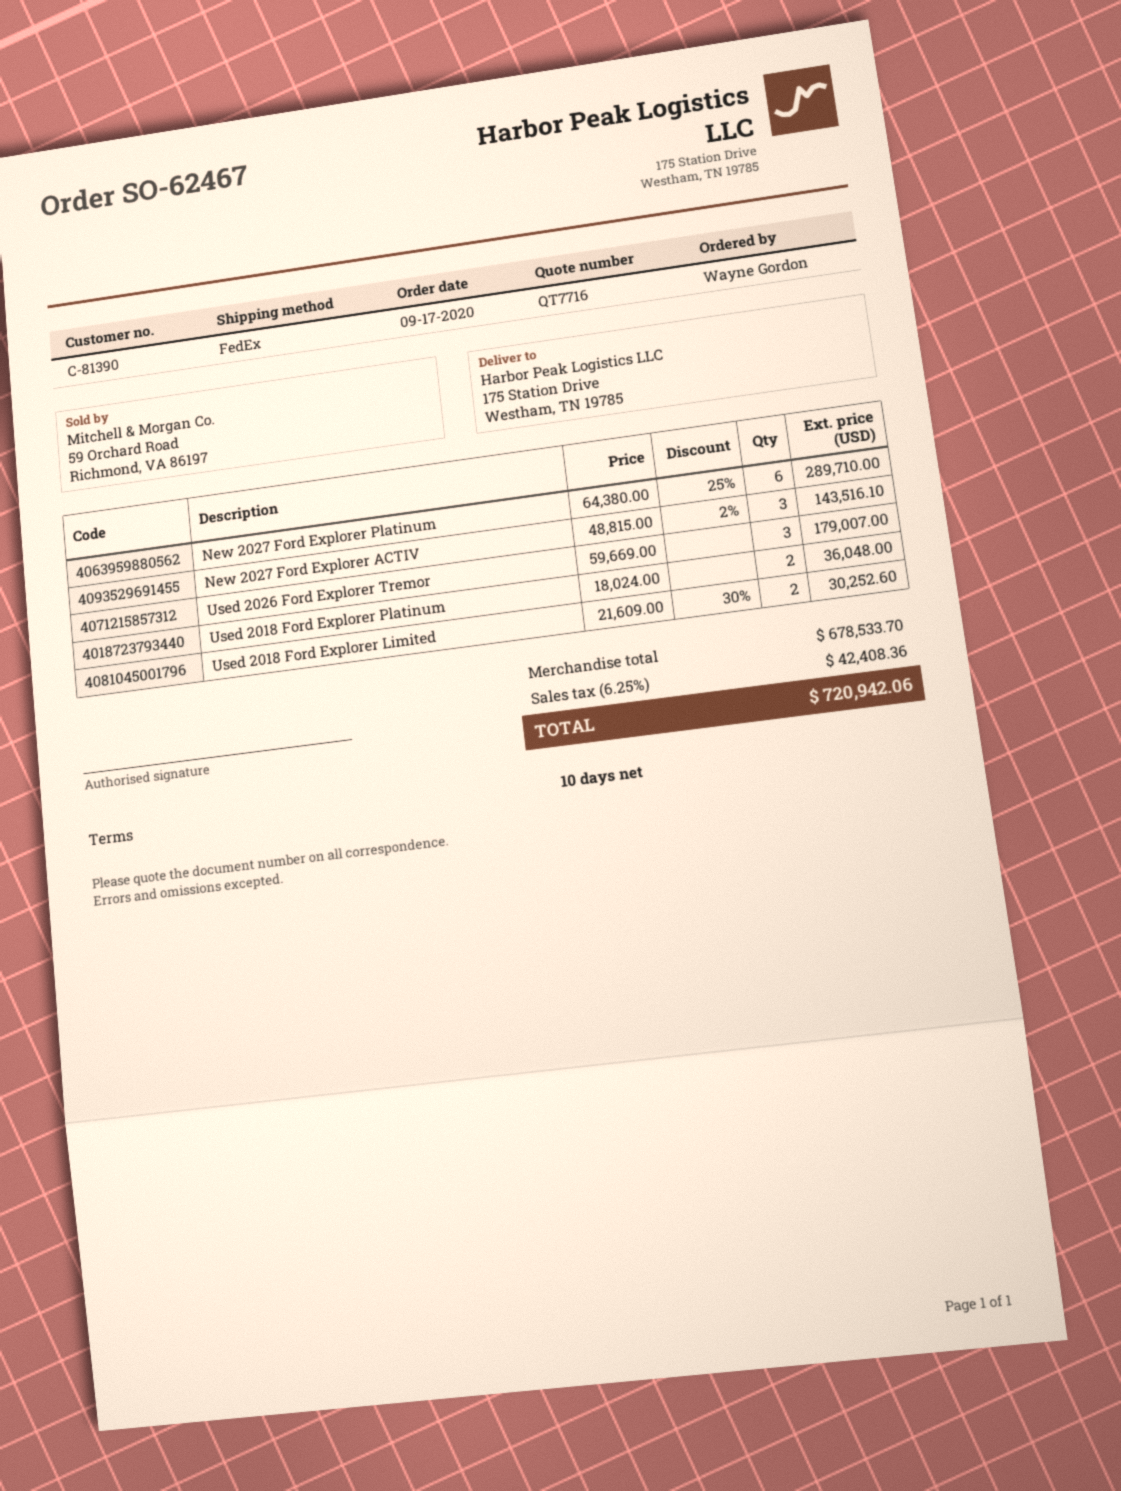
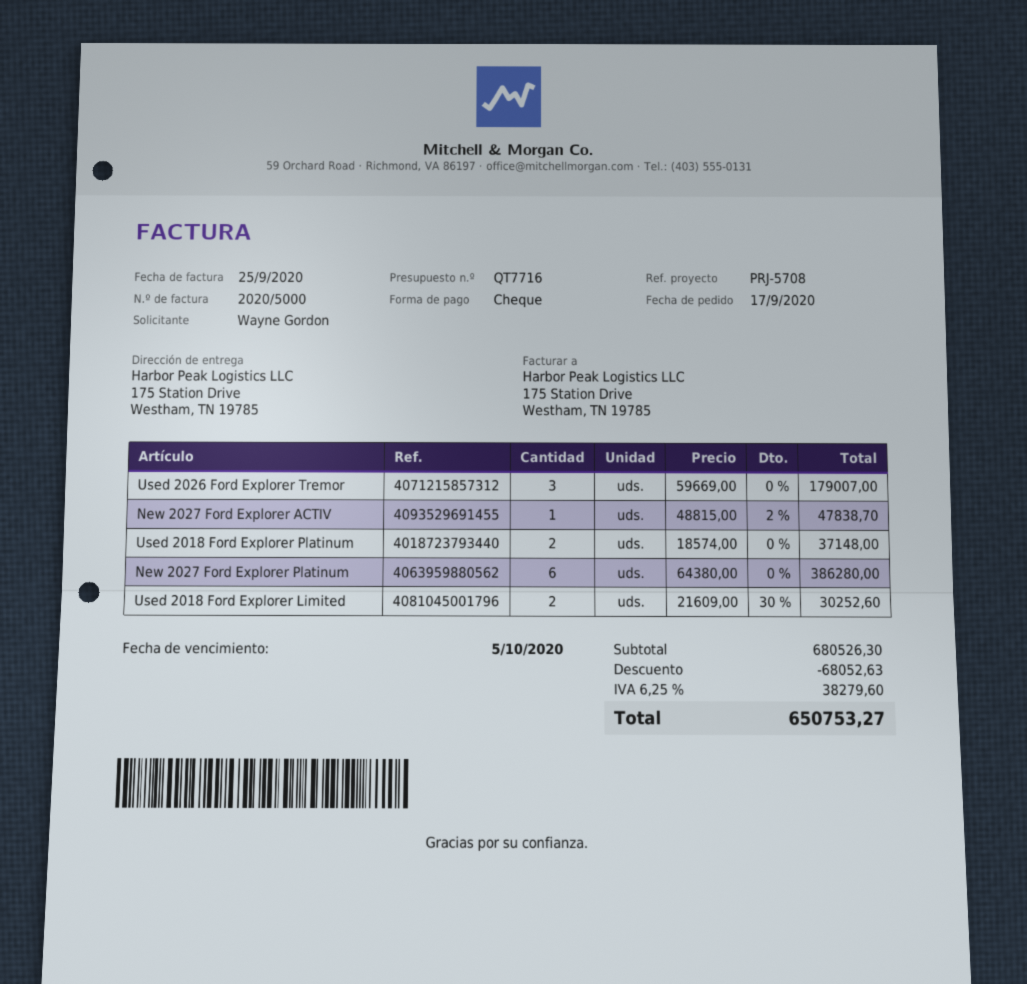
New 2027 Ford Explorer Platinum: 6 x 64380.00 - 25% = 289710.00 -> 6 x 64380.00 = 386280.00
New 2027 Ford Explorer ACTIV: 3 x 48815.00 - 2% = 143516.10 -> 1 x 48815.00 - 2% = 47838.70
Used 2018 Ford Explorer Platinum: 2 x 18024.00 = 36048.00 -> 2 x 18574.00 = 37148.00
subtotal: 678533.70 -> 680526.30
discount: none -> 68052.63
tax: 6.25% = 42408.36 -> 6.25% = 38279.60
total: 720942.06 -> 650753.27

